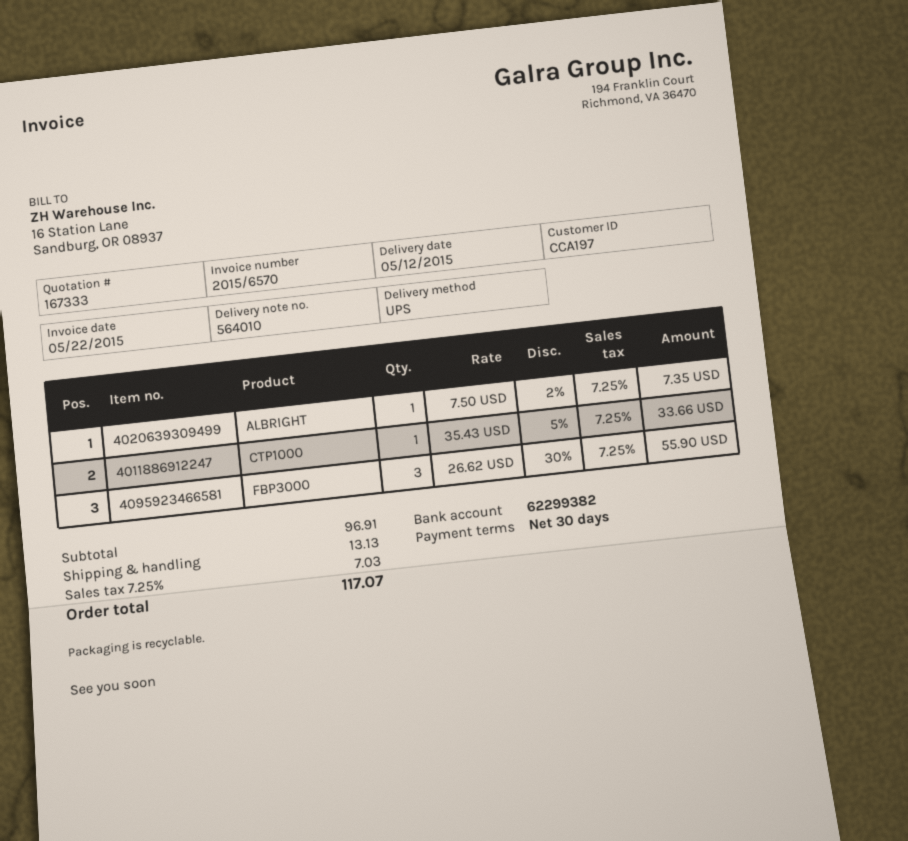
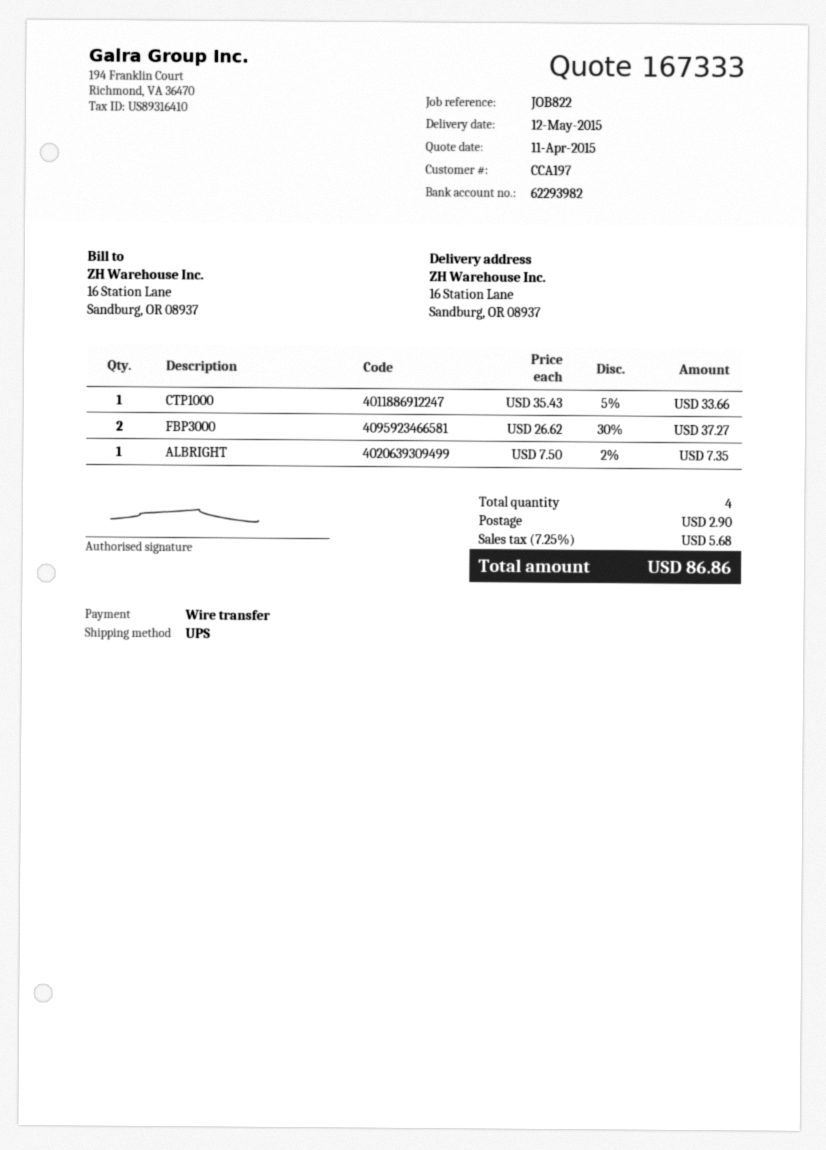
bank account: 62299382 -> 62293982
FBP3000: 3 x 26.62 - 30% = 55.90 -> 2 x 26.62 - 30% = 37.27
shipping: 13.13 -> 2.90
tax: 7.25% = 7.03 -> 7.25% = 5.68
total: 117.07 -> 86.86

